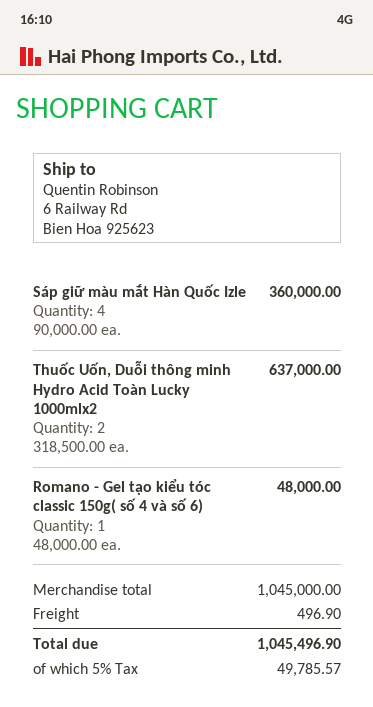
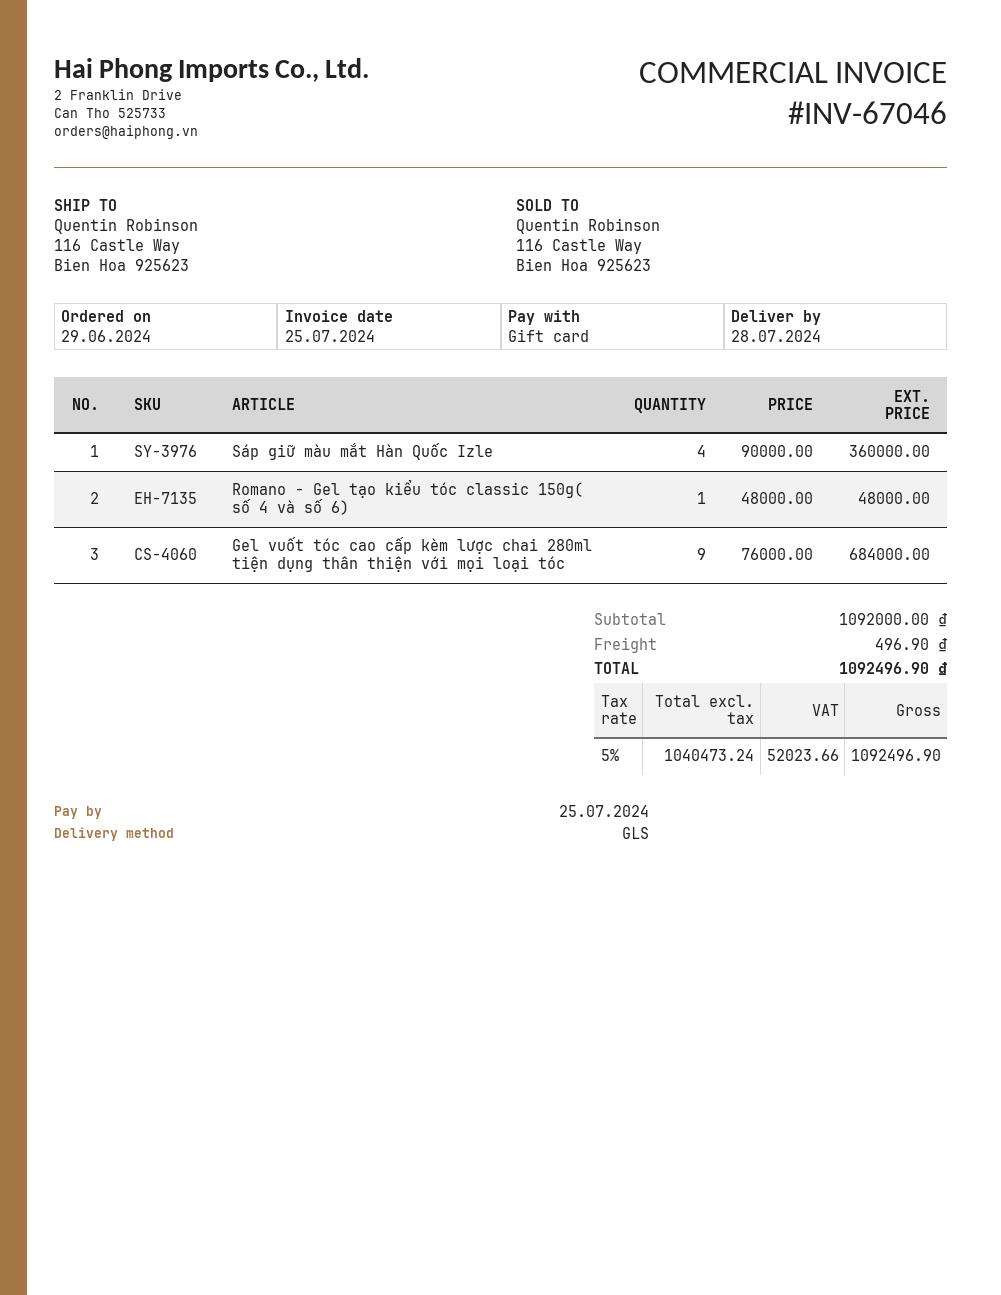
ship to: 6 Railway Rd, Bien Hoa 925623 -> 116 Castle Way, Bien Hoa 925623
Thuốc Uốn, Duỗi thông minh Hydro Acid Toàn Lucky 1000mlx2: 2 x 318500.00 = 637000.00 -> none
Gel vuốt tóc cao cấp kèm lược chai 280ml tiện dụng thân thiện với mọi loại tóc: none -> 9 x 76000.00 = 684000.00
subtotal: 1045000.00 -> 1092000.00
tax: 5% = 49785.57 -> 5% = 52023.66
total: 1045496.90 -> 1092496.90

